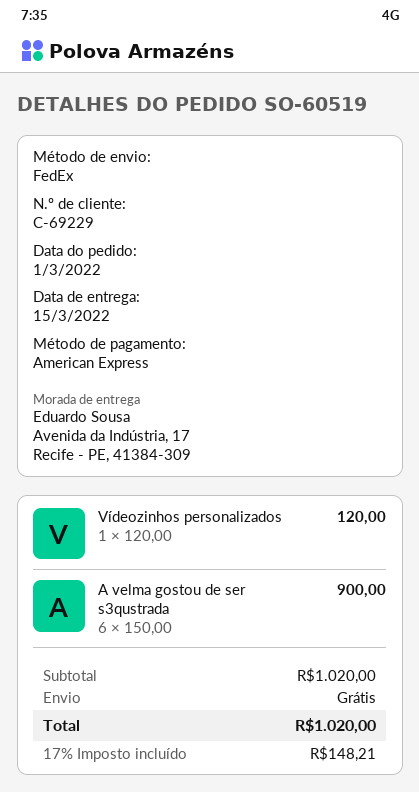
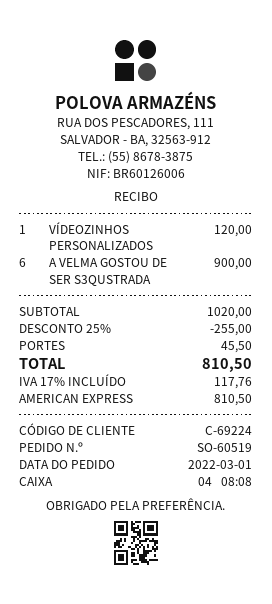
customer number: C-69229 -> C-69224
discount: none -> 25% = 255.00
shipping: 0.00 -> 45.50
tax: 17% = 148.21 -> 17% = 117.76
total: 1020.00 -> 810.50

